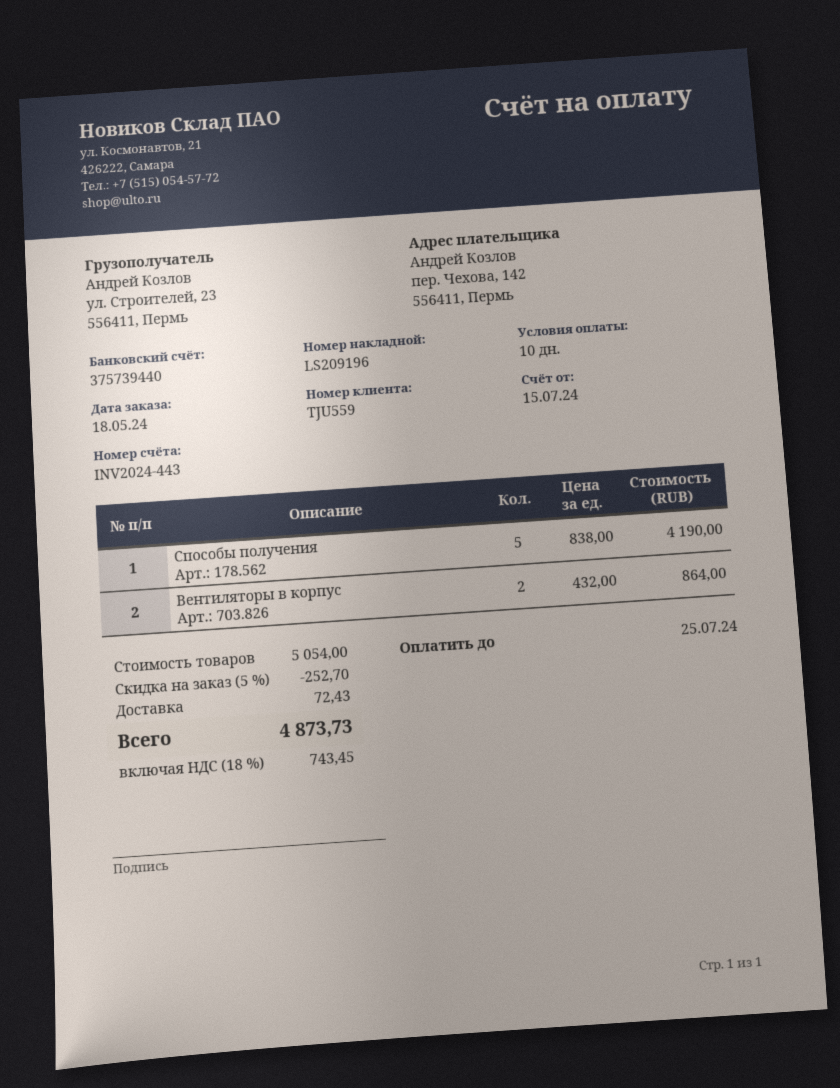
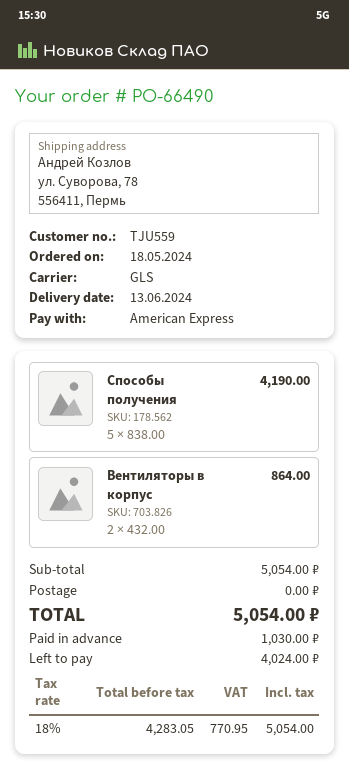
ship to: ул. Строителей, 23, 556411, Пермь -> ул. Суворова, 78, 556411, Пермь
discount: 5% = 252.70 -> none
shipping: 72.43 -> 0.00
tax: 18% = 743.45 -> 18% = 770.95
total: 4873.73 -> 5054.00

